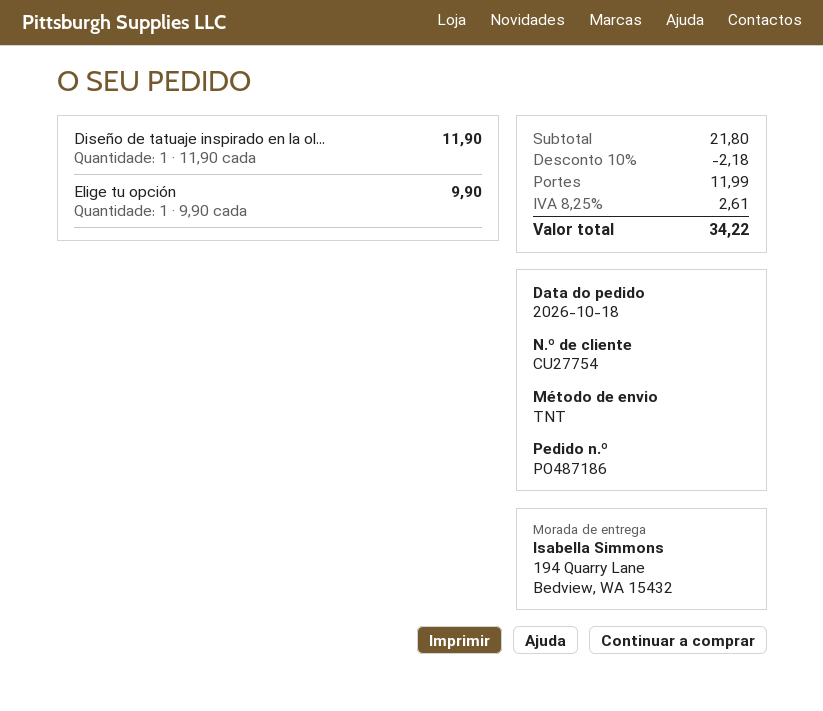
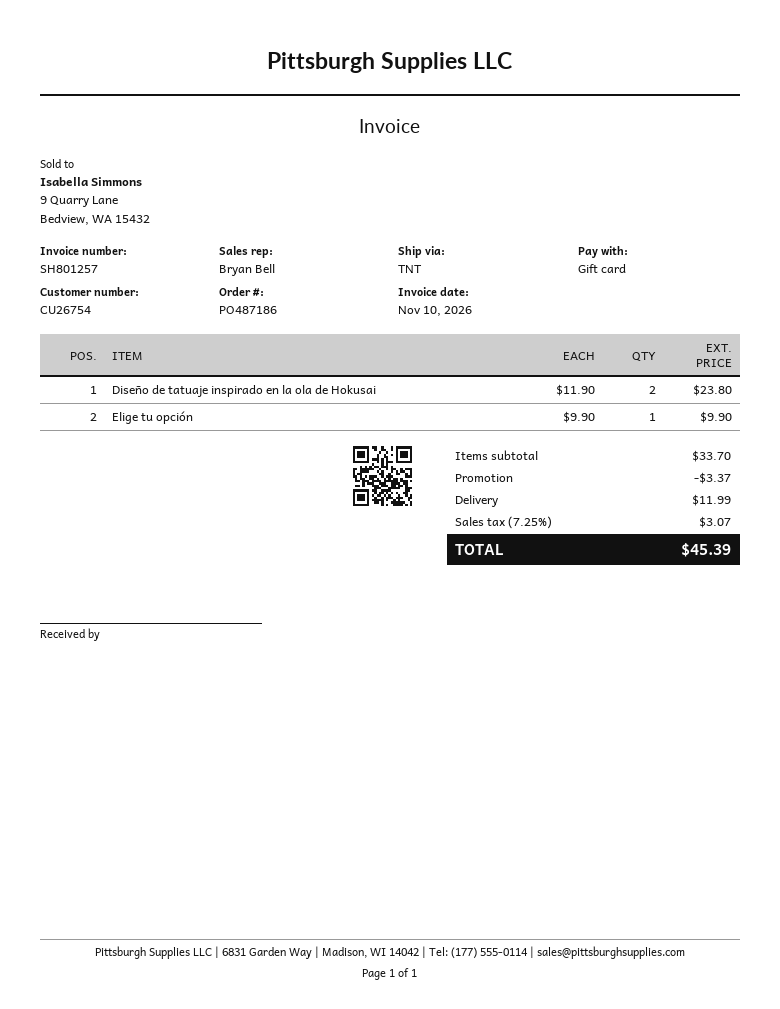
customer number: CU27754 -> CU26754
Diseño de tatuaje inspirado en la ol...: 1 x 11.90 = 11.90 -> 2 x 11.90 = 23.80
subtotal: 21.80 -> 33.70
discount: 2.18 -> 3.37
tax: 8.25% = 2.61 -> 7.25% = 3.07
total: 34.22 -> 45.39

